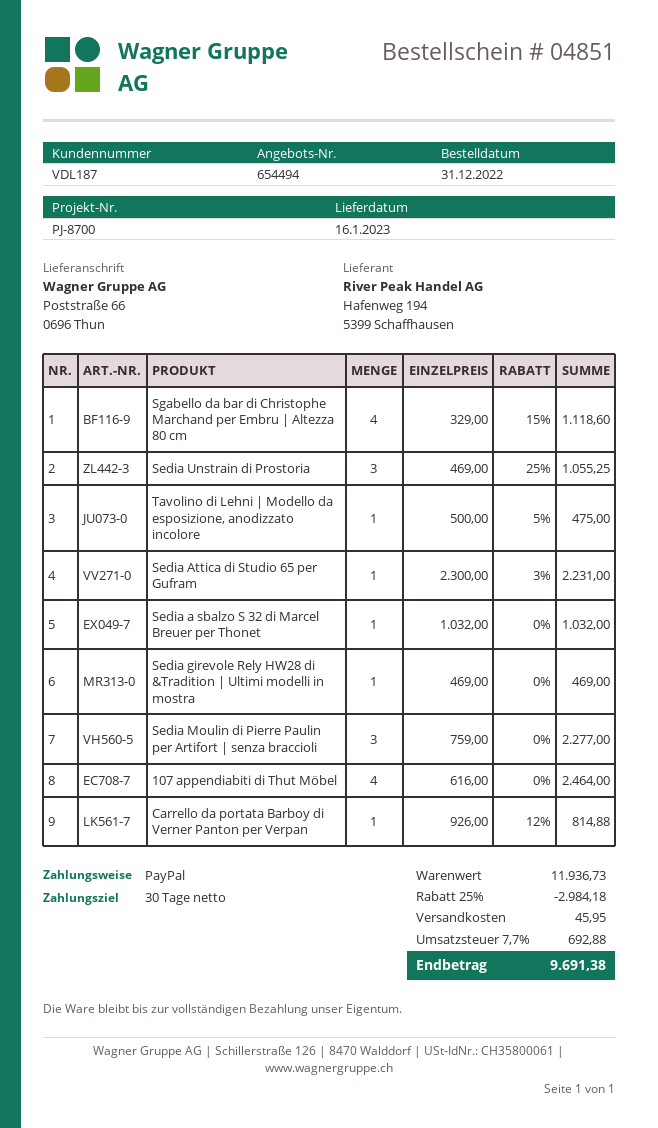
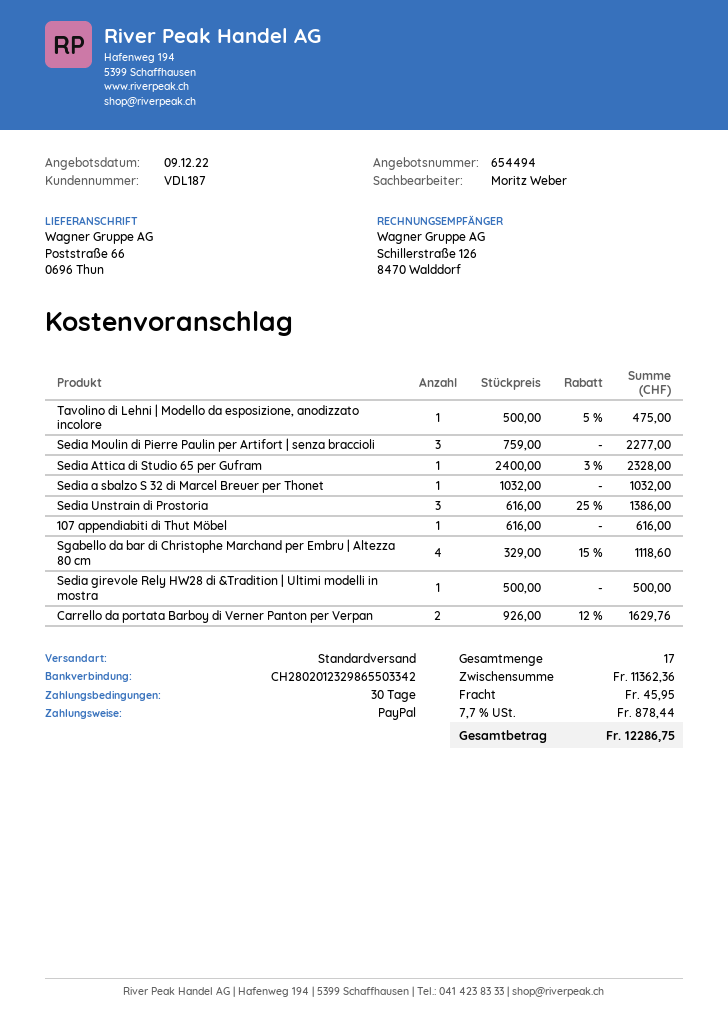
Sedia Unstrain di Prostoria: 3 x 469.00 - 25% = 1055.25 -> 3 x 616.00 - 25% = 1386.00
Sedia Attica di Studio 65 per Gufram: 1 x 2300.00 - 3% = 2231.00 -> 1 x 2400.00 - 3% = 2328.00
Sedia girevole Rely HW28 di &Tradition | Ultimi modelli in mostra: 1 x 469.00 = 469.00 -> 1 x 500.00 = 500.00
107 appendiabiti di Thut Möbel: 4 x 616.00 = 2464.00 -> 1 x 616.00 = 616.00
Carrello da portata Barboy di Verner Panton per Verpan: 1 x 926.00 - 12% = 814.88 -> 2 x 926.00 - 12% = 1629.76
subtotal: 11936.73 -> 11362.36
discount: 25% = 2984.18 -> none
tax: 7.7% = 692.88 -> 7.7% = 878.44
total: 9691.38 -> 12286.75

